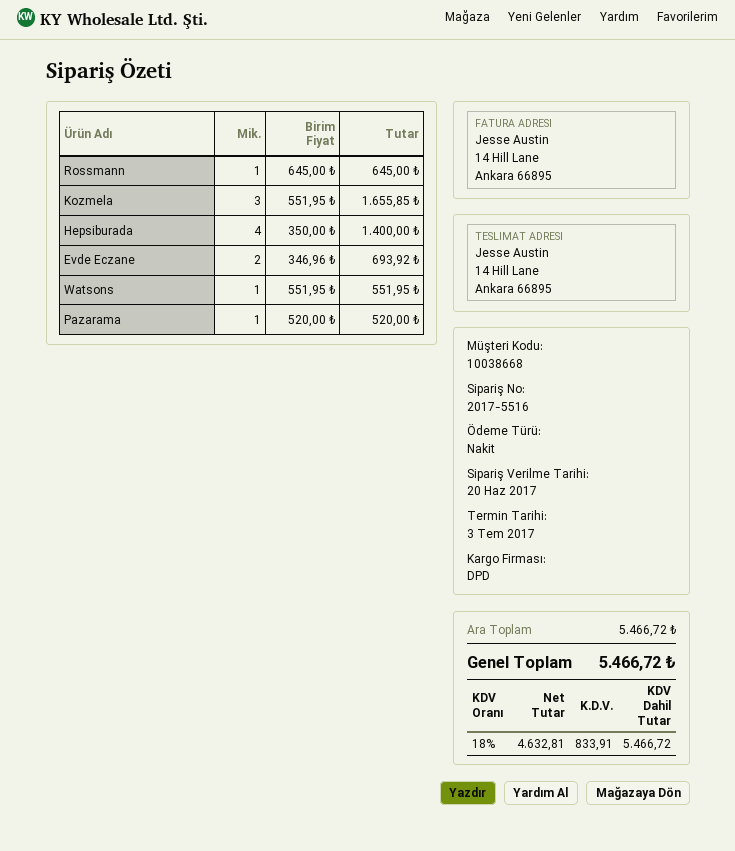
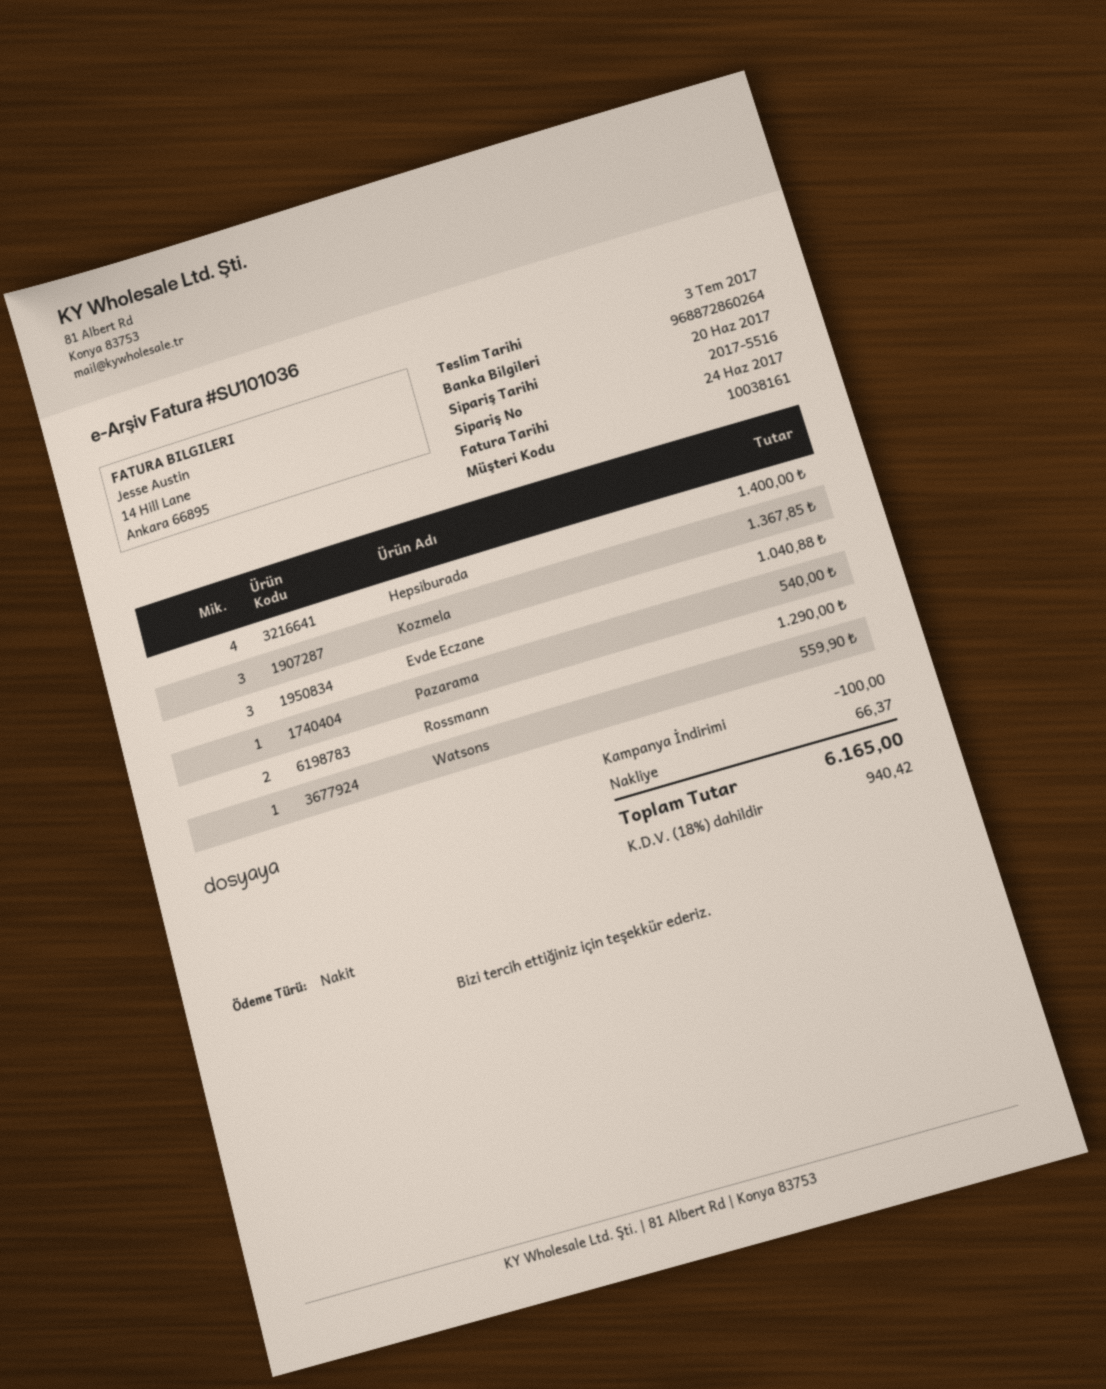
customer number: 10038668 -> 10038161
Rossmann: 1 for 645.00 -> 2 for 1290.00
Kozmela: 3 for 1655.85 -> 3 for 1367.85
Evde Eczane: 2 for 693.92 -> 3 for 1040.88
Watsons: 1 for 551.95 -> 1 for 559.90
Pazarama: 1 for 520.00 -> 1 for 540.00
discount: none -> 100.00
shipping: none -> 66.37
tax: 18% = 833.91 -> 18% = 940.42
total: 5466.72 -> 6165.00

